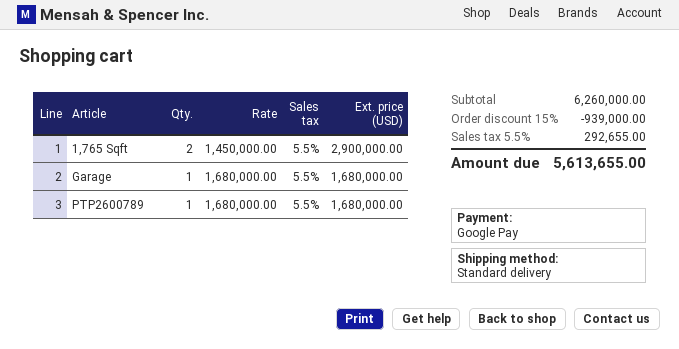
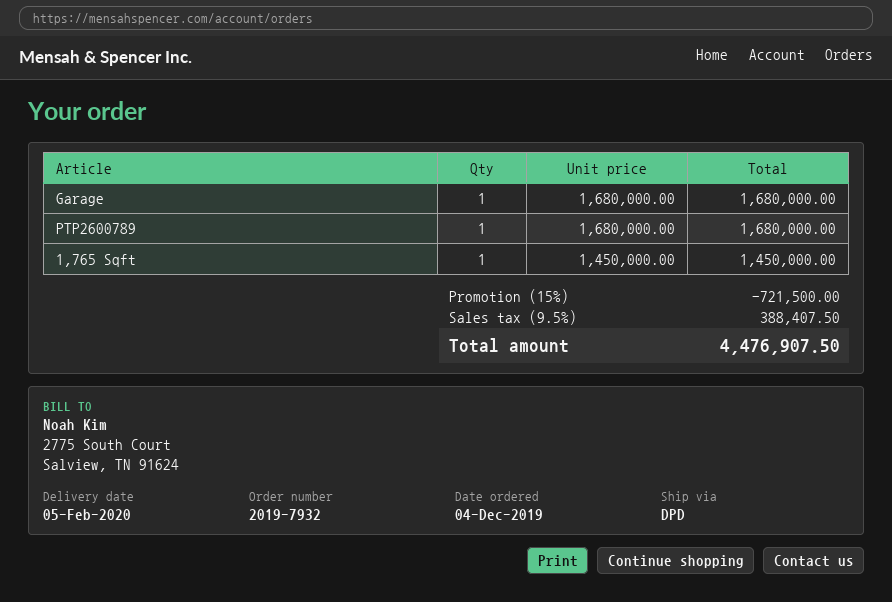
shipping method: standard -> DPD
1,765 Sqft: 2 x 1450000.00 = 2900000.00 -> 1 x 1450000.00 = 1450000.00
discount: 15% = 939000.00 -> 15% = 721500.00
tax: 5.5% = 292655.00 -> 9.5% = 388407.50
total: 5613655.00 -> 4476907.50

